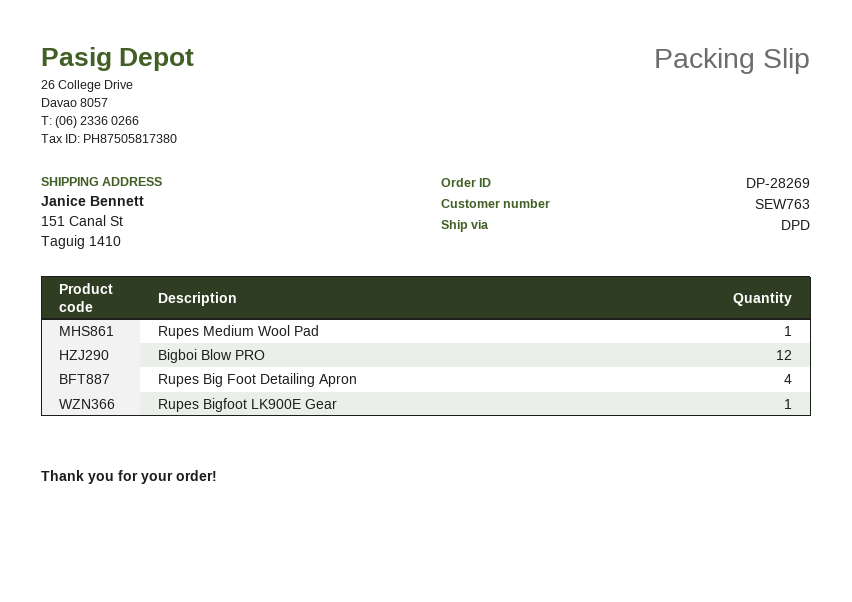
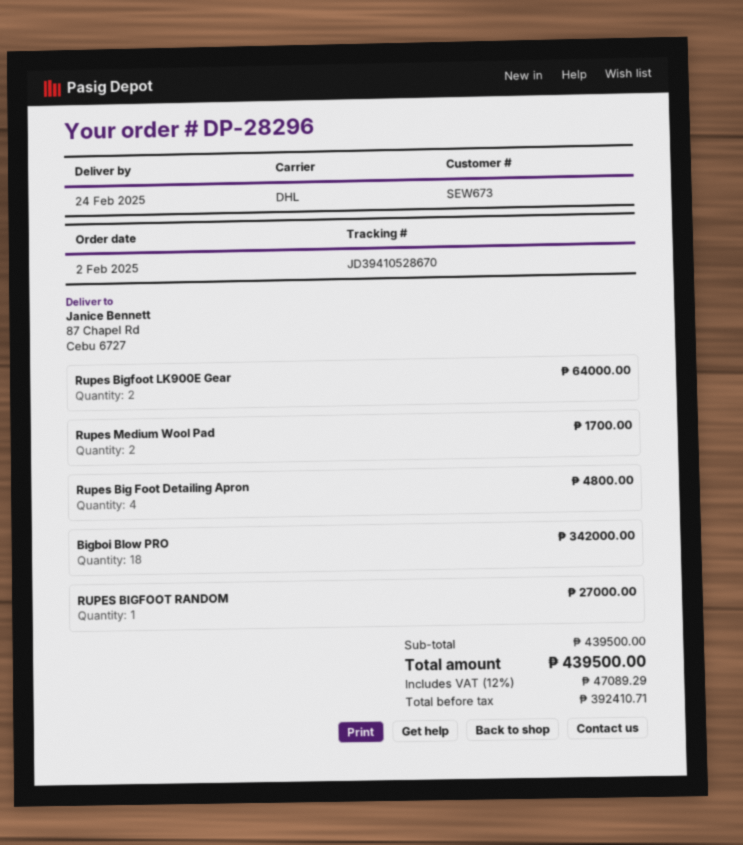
order number: DP-28269 -> DP-28296
customer number: SEW763 -> SEW673
shipping method: DPD -> DHL
ship to: 151 Canal St, Taguig 1410 -> 87 Chapel Rd, Cebu 6727
Rupes Medium Wool Pad: 1 -> 2
Bigboi Blow PRO: 12 -> 18
Rupes Bigfoot LK900E Gear: 1 -> 2
RUPES BIGFOOT RANDOM: none -> 1

